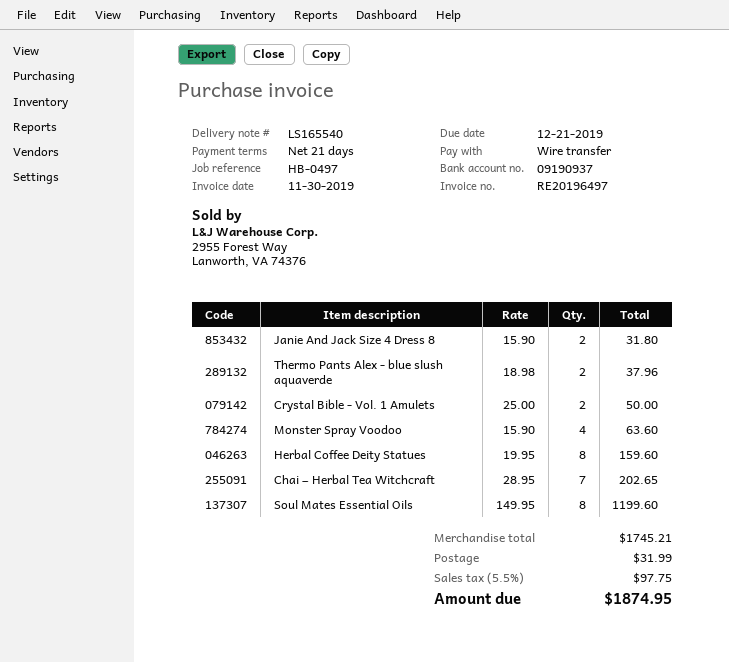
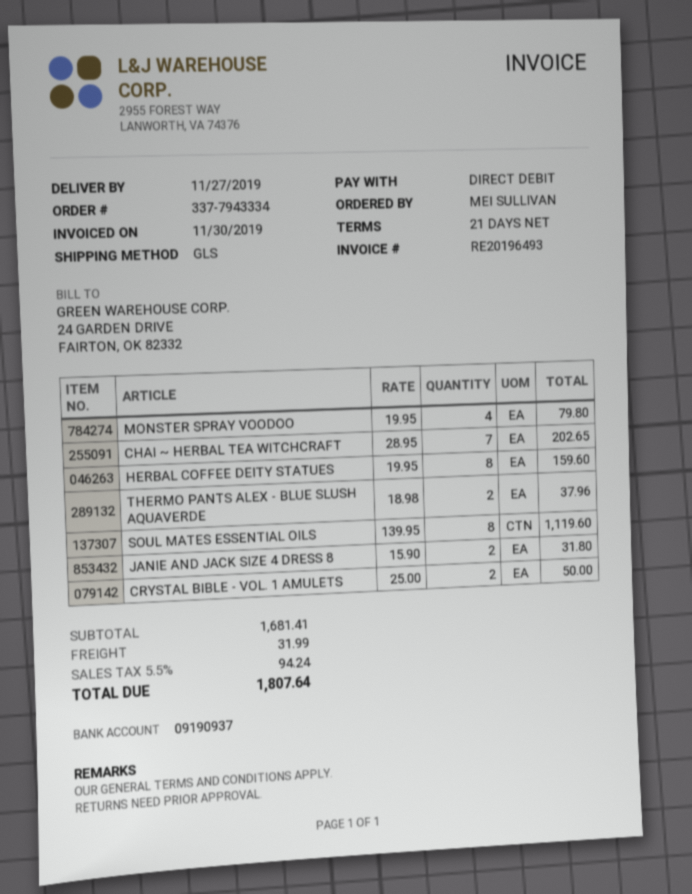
invoice number: RE20196497 -> RE20196493
payment method: bank transfer -> direct debit
Monster Spray Voodoo: 4 x 15.90 = 63.60 -> 4 x 19.95 = 79.80
Soul Mates Essential Oils: 8 x 149.95 = 1199.60 -> 8 x 139.95 = 1119.60
subtotal: 1745.21 -> 1681.41
tax: 5.5% = 97.75 -> 5.5% = 94.24
total: 1874.95 -> 1807.64

